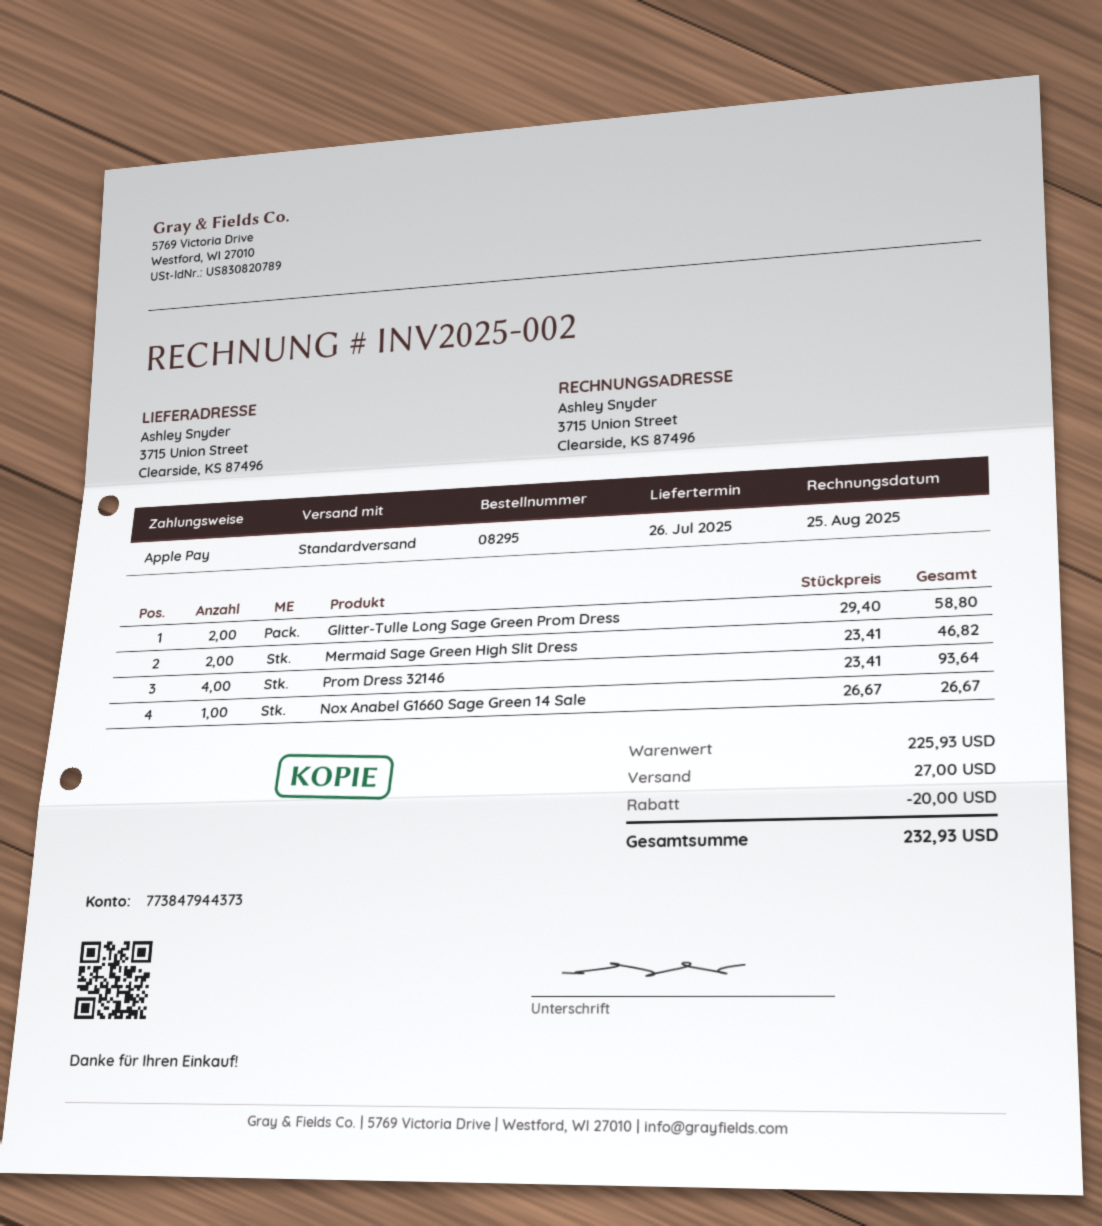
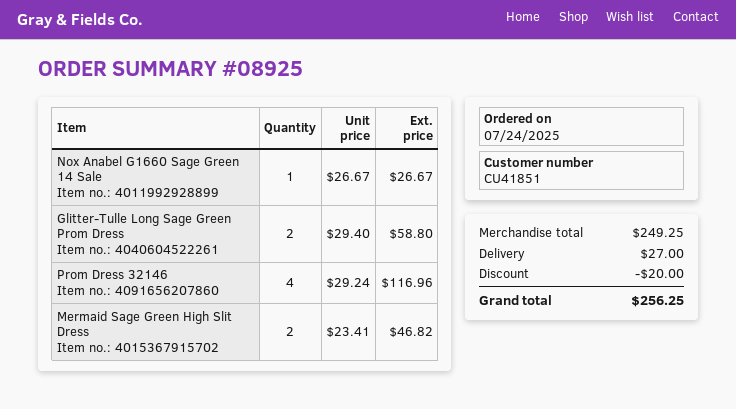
order number: 08295 -> 08925
Prom Dress 32146: 4 x 23.41 = 93.64 -> 4 x 29.24 = 116.96
subtotal: 225.93 -> 249.25
total: 232.93 -> 256.25

